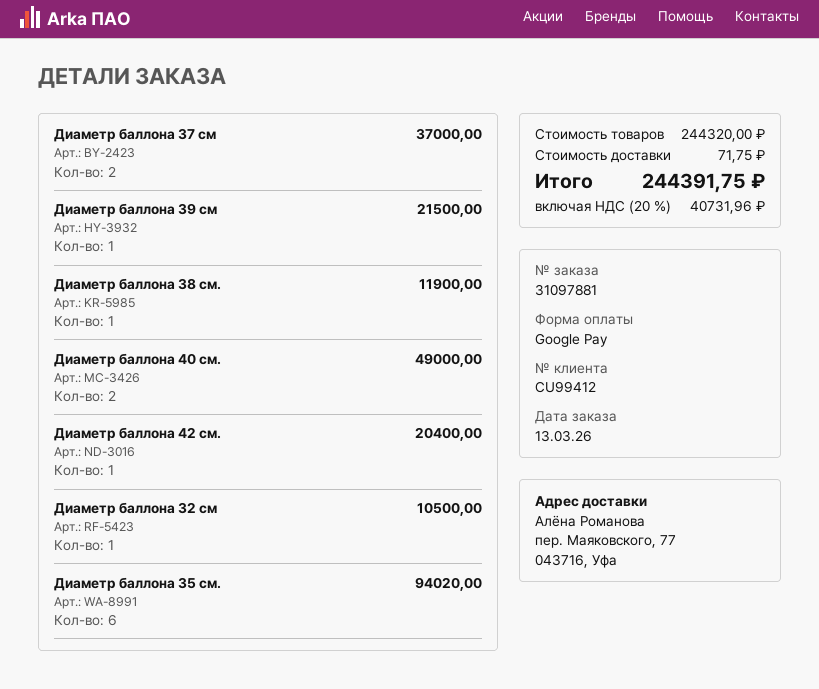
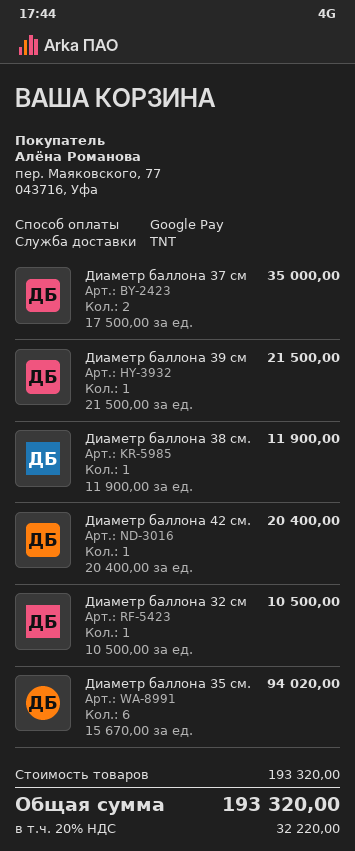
Диаметр баллона 37 см: 2 for 37000.00 -> 2 for 35000.00
Диаметр баллона 40 см.: 2 for 49000.00 -> none
subtotal: 244320.00 -> 193320.00
shipping: 71.75 -> none
tax: 20% = 40731.96 -> 20% = 32220.00
total: 244391.75 -> 193320.00

